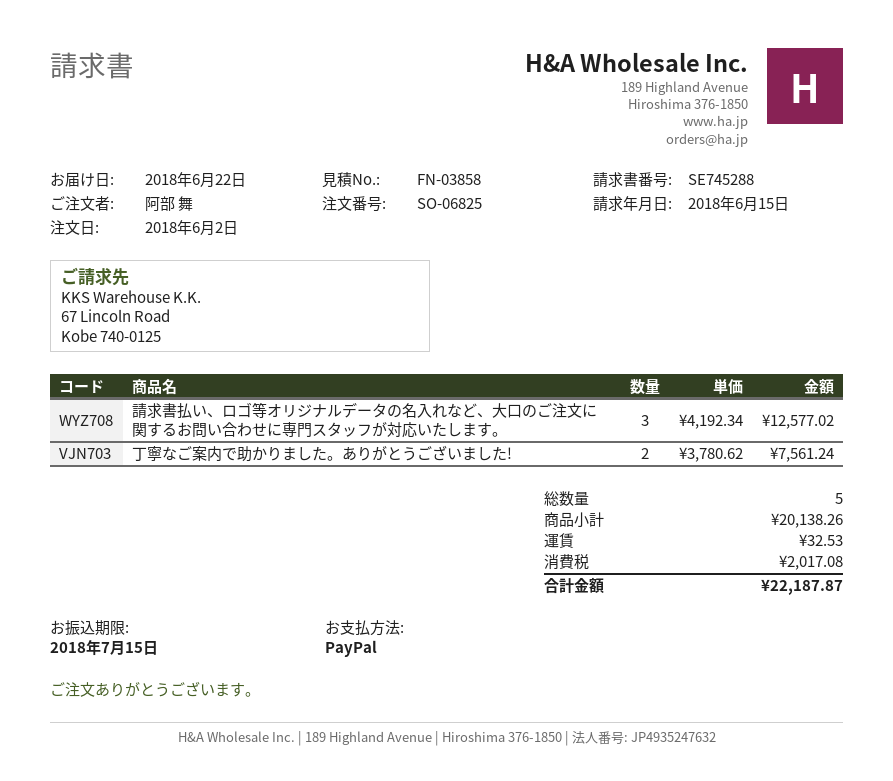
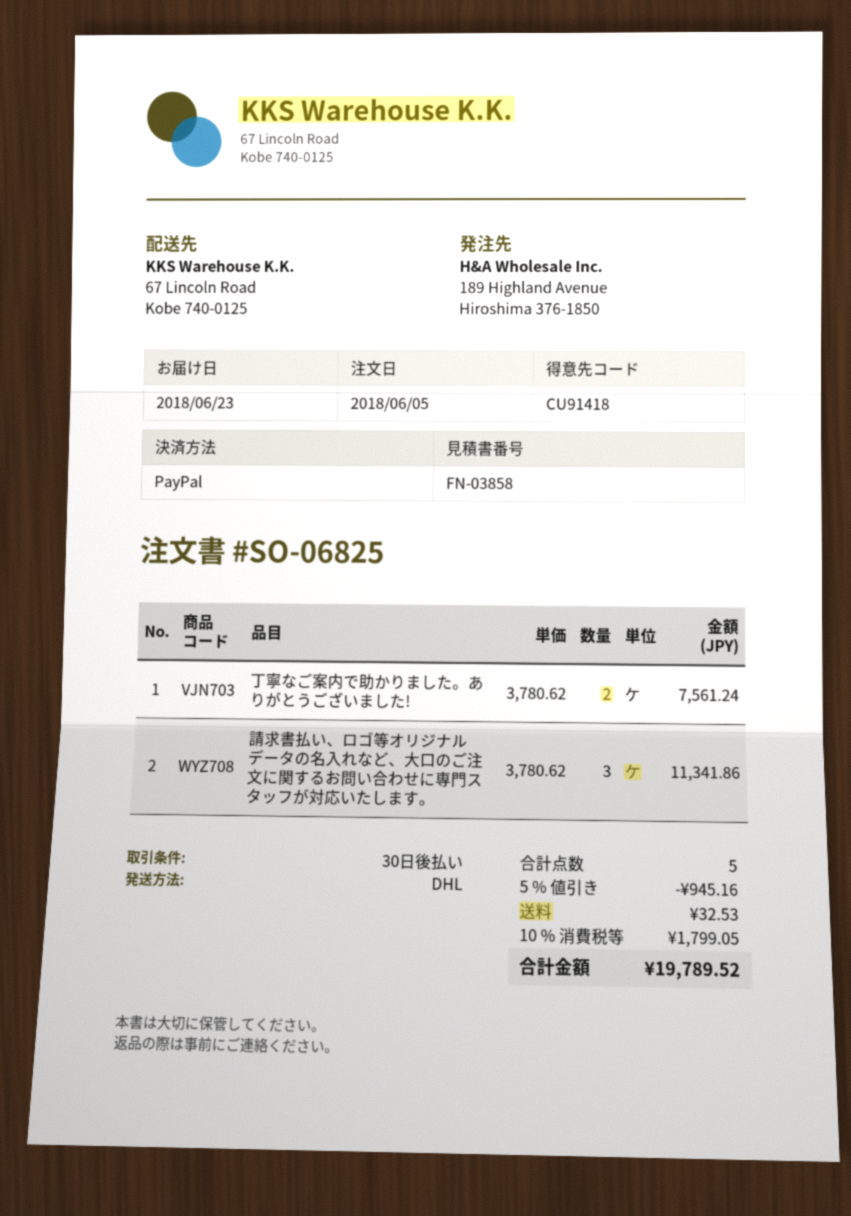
order date: 2018-06-02 -> 2018-06-05
delivery date: 2018-06-22 -> 2018-06-23
請求書払い、ロゴ等オリジナルデータの名入れなど、大口のご注文に関するお問い合わせに専門スタッフが対応いたします。: 3 x 4192.34 = 12577.02 -> 3 x 3780.62 = 11341.86
discount: none -> 5% = 945.16
tax: 2017.08 -> 1799.05
total: 22187.87 -> 19789.52

